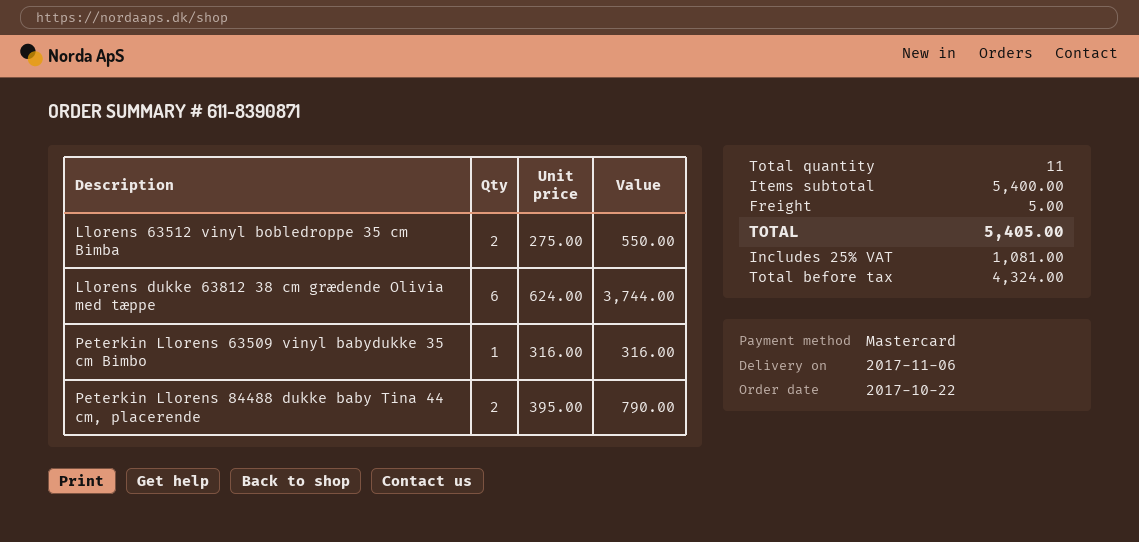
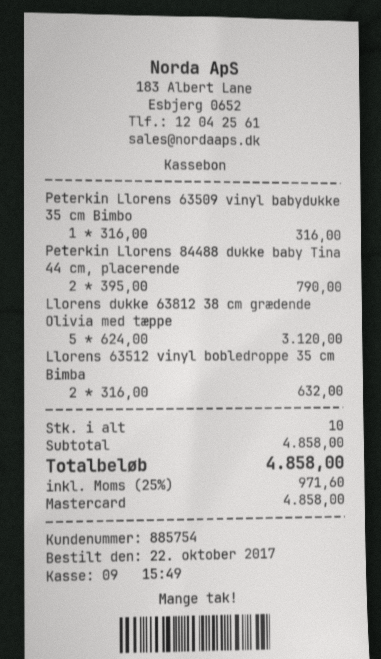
Llorens 63512 vinyl bobledroppe 35 cm Bimba: 2 x 275.00 = 550.00 -> 2 x 316.00 = 632.00
Llorens dukke 63812 38 cm grædende Olivia med tæppe: 6 x 624.00 = 3744.00 -> 5 x 624.00 = 3120.00
total quantity: 11 -> 10
subtotal: 5400.00 -> 4858.00
shipping: 5.00 -> none
tax: 25% = 1081.00 -> 25% = 971.60
total: 5405.00 -> 4858.00

